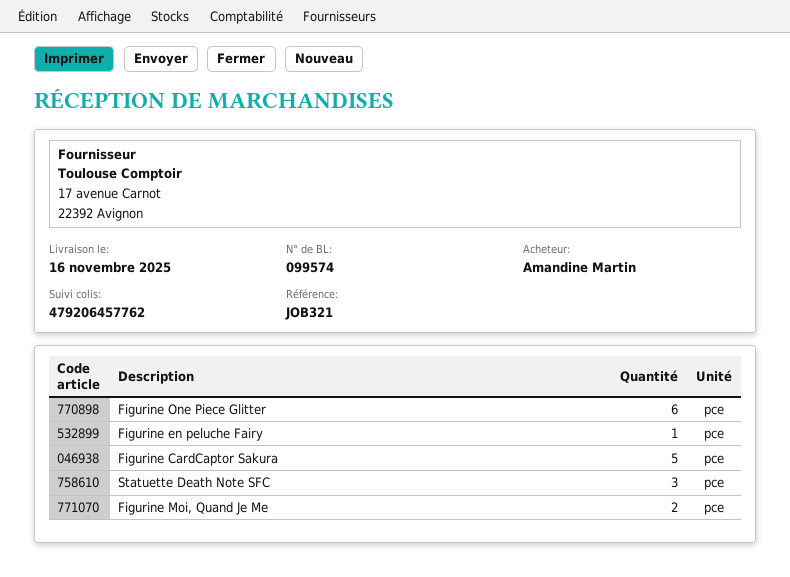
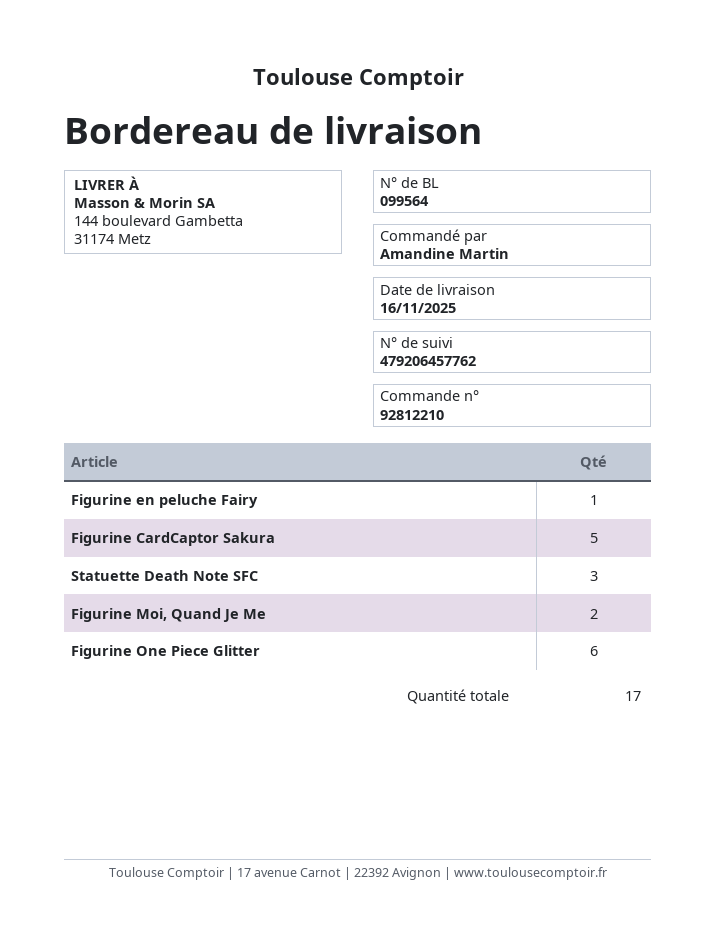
delivery note number: 099574 -> 099564

